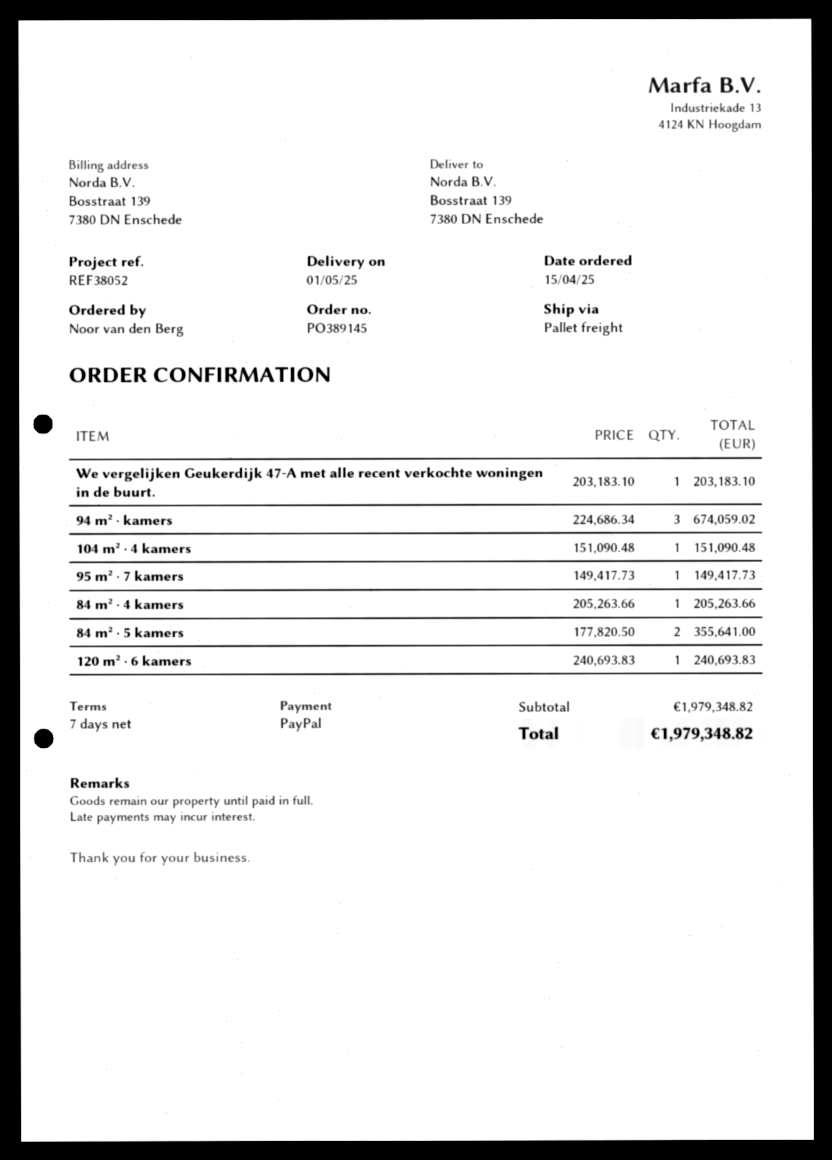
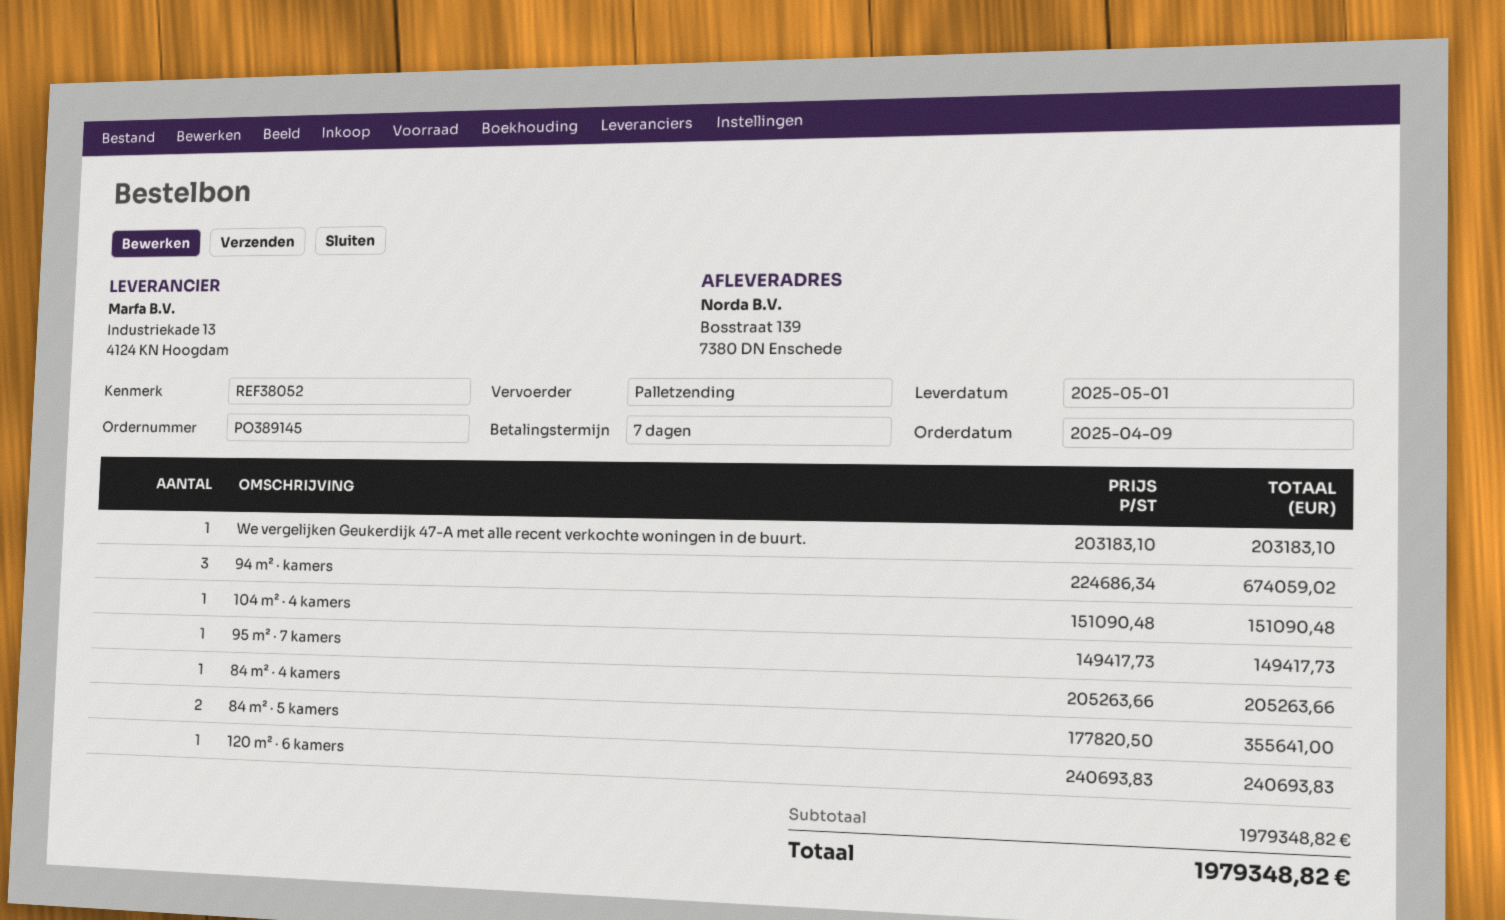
order date: 2025-04-15 -> 2025-04-09

